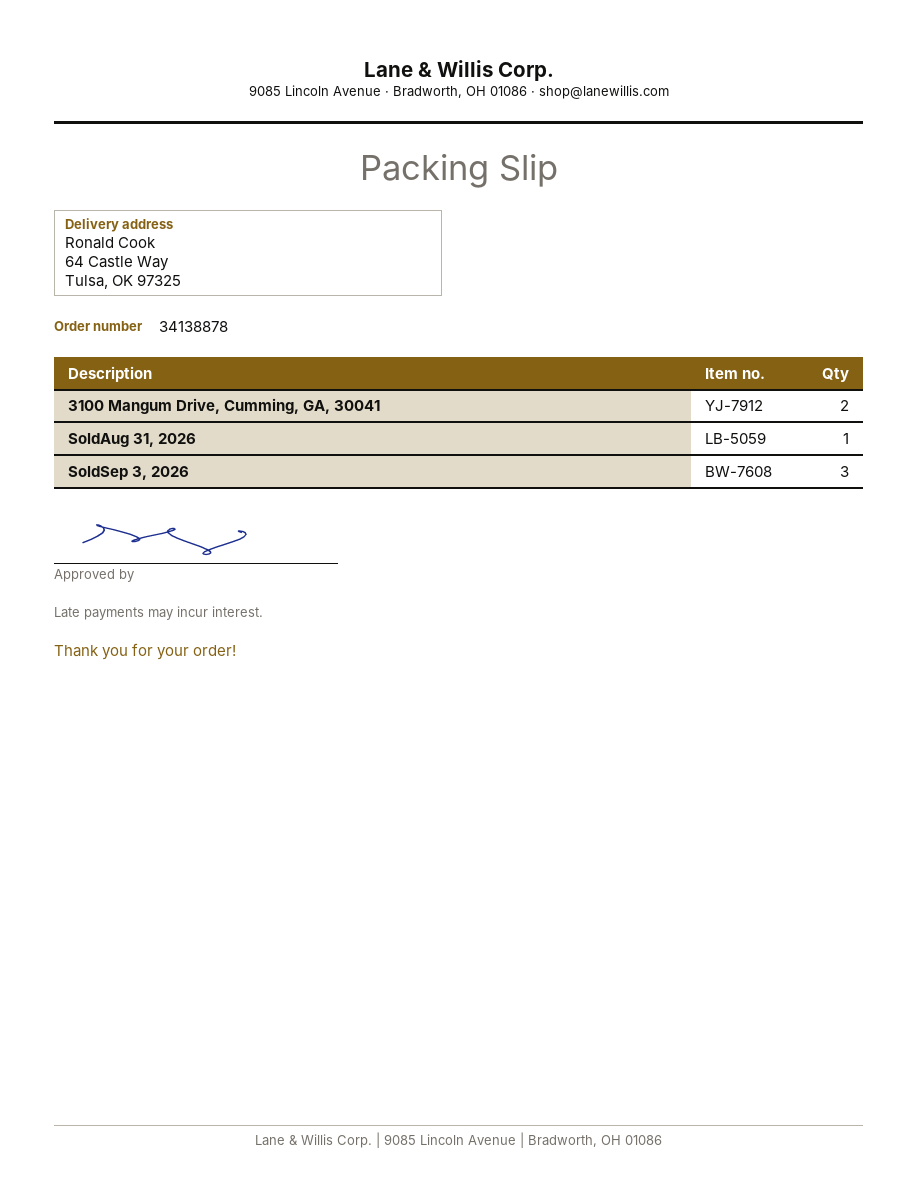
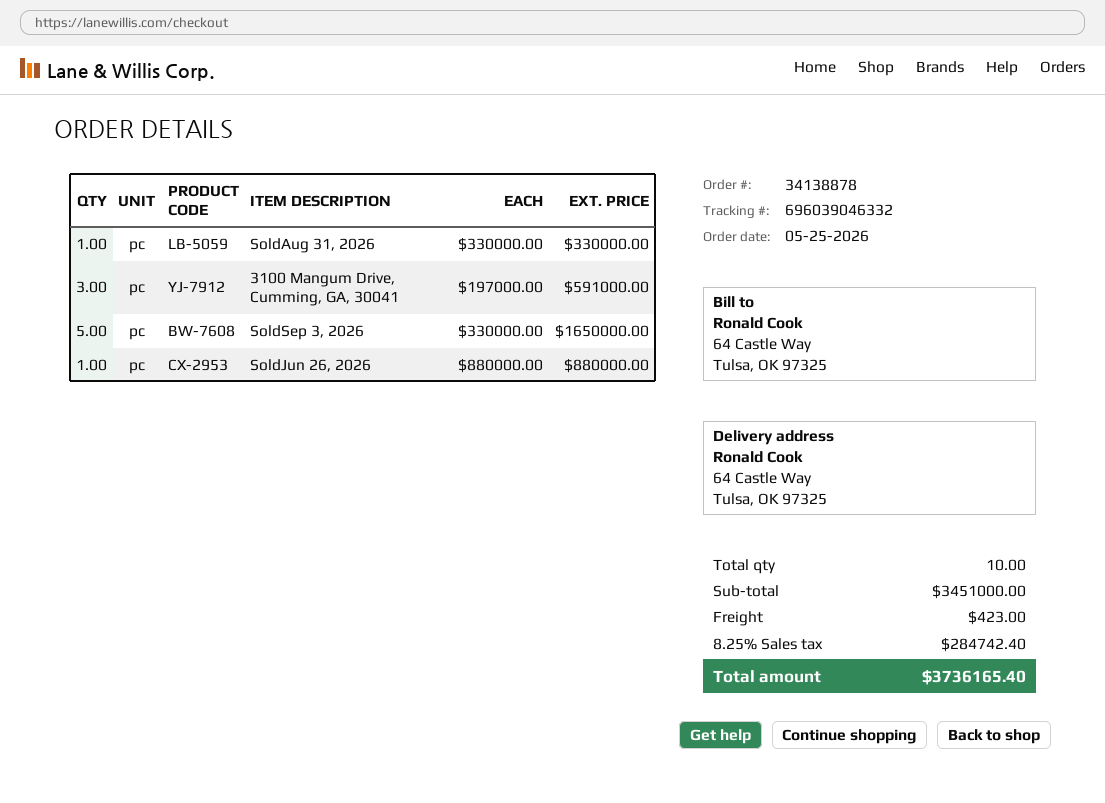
3100 Mangum Drive, Cumming, GA, 30041: 2 -> 3
SoldSep 3, 2026: 3 -> 5
SoldJun 26, 2026: none -> 1

